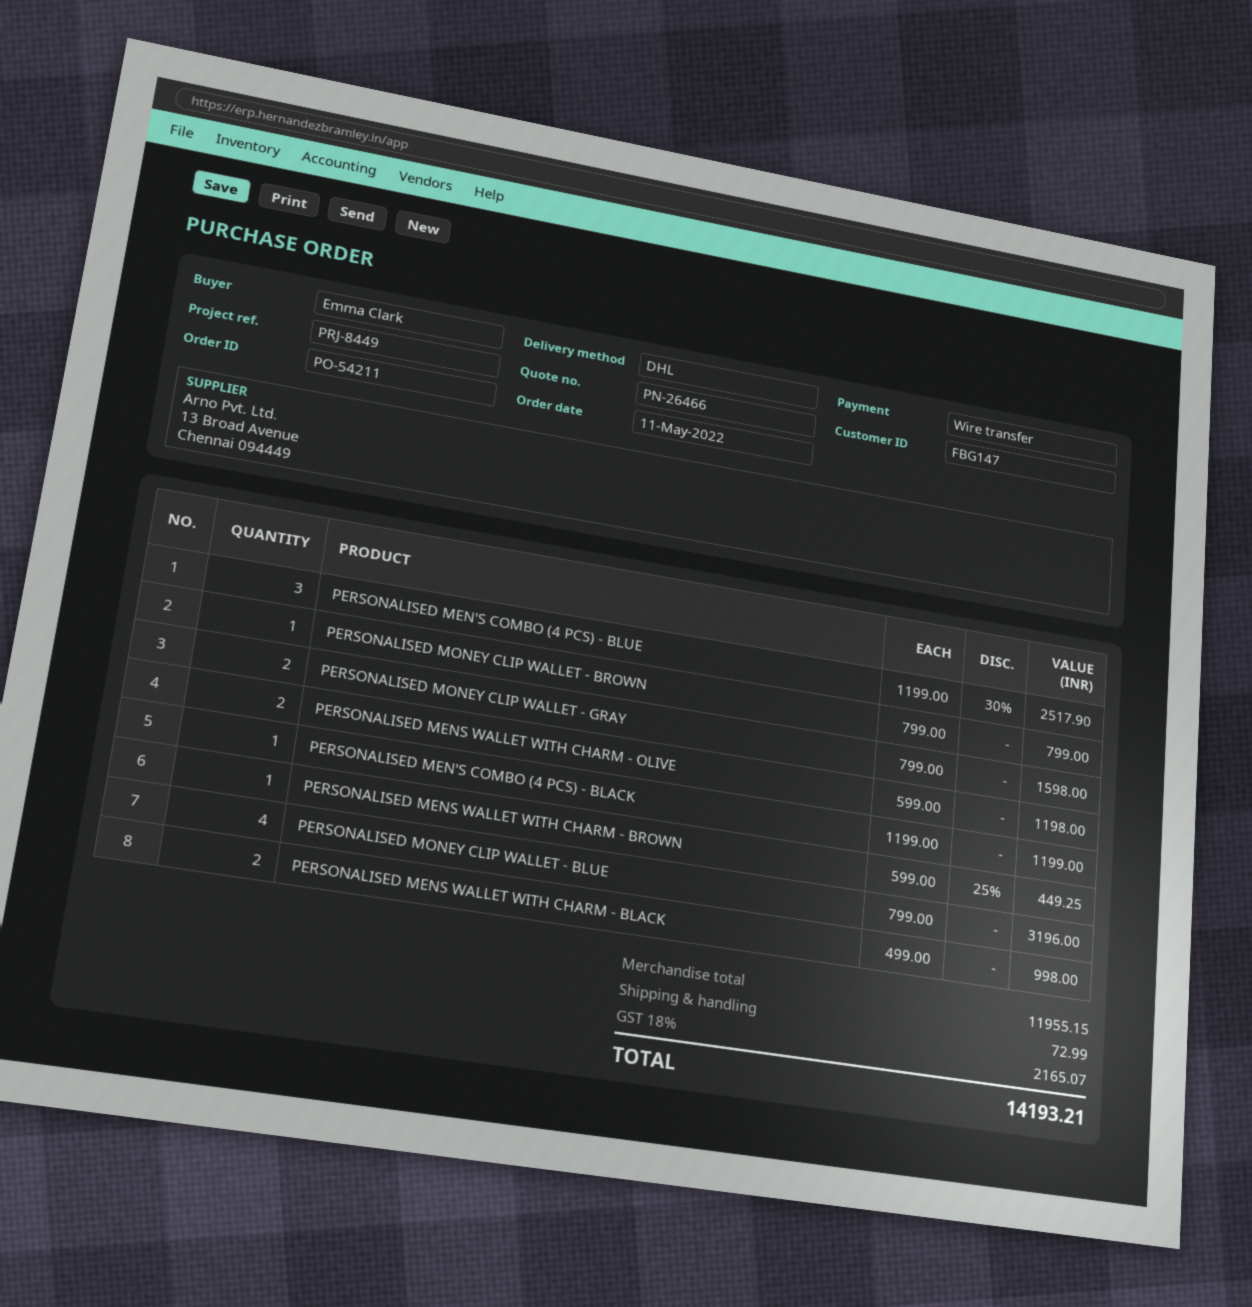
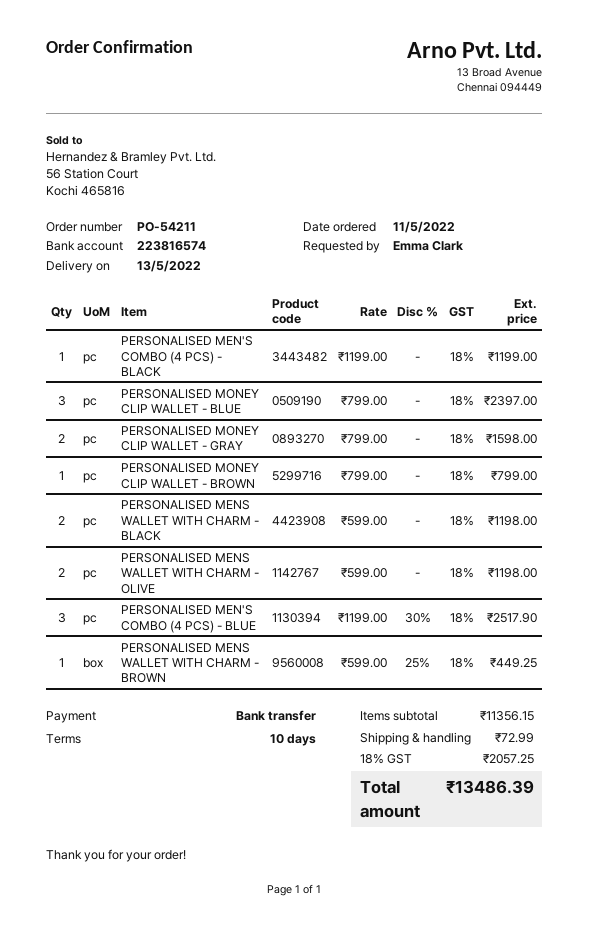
PERSONALISED MONEY CLIP WALLET - BLUE: 4 x 799.00 = 3196.00 -> 3 x 799.00 = 2397.00
PERSONALISED MENS WALLET WITH CHARM - BLACK: 2 x 499.00 = 998.00 -> 2 x 599.00 = 1198.00
subtotal: 11955.15 -> 11356.15
tax: 18% = 2165.07 -> 18% = 2057.25
total: 14193.21 -> 13486.39

